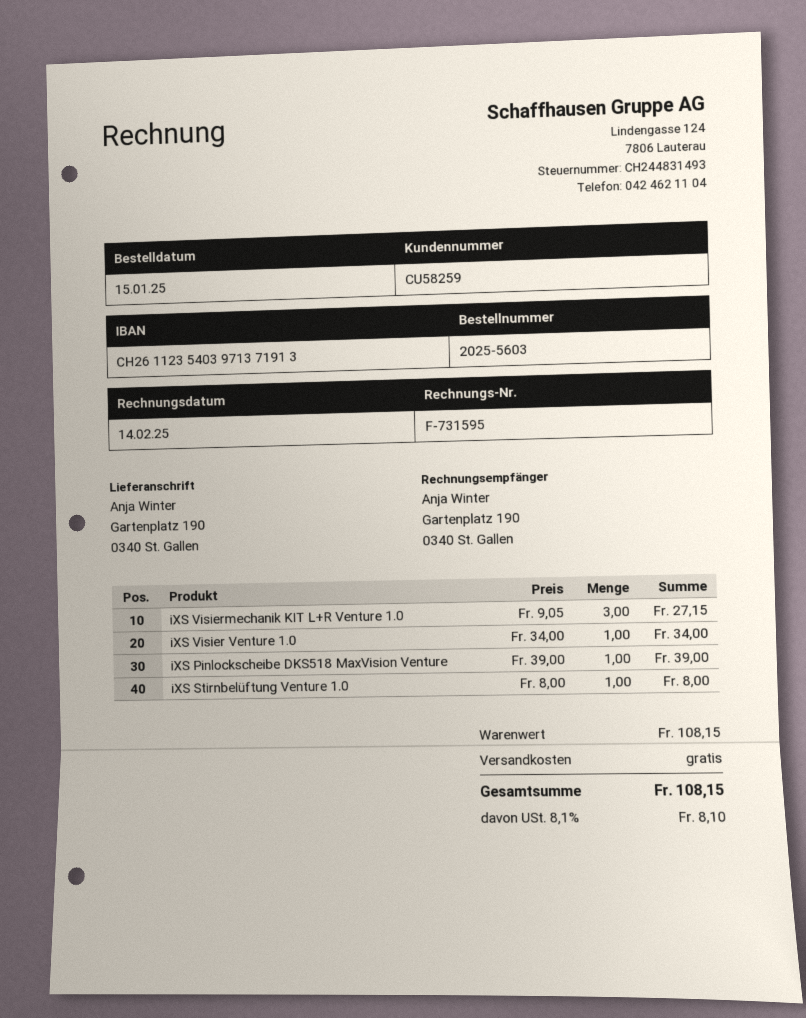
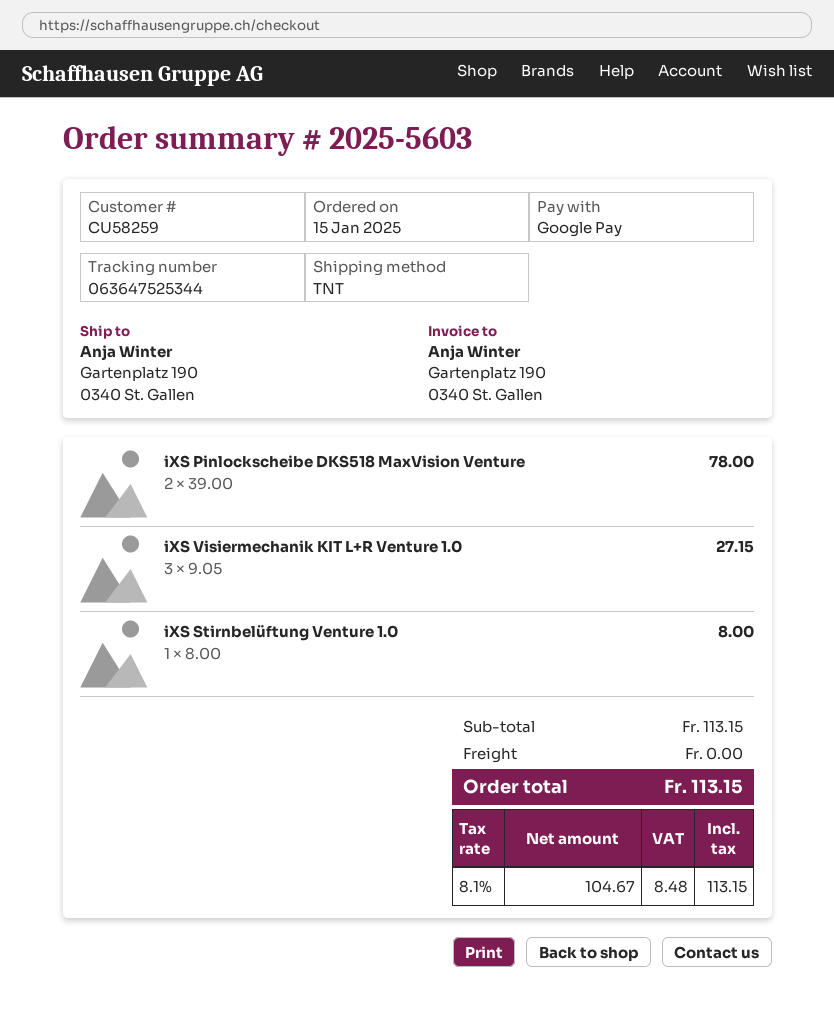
iXS Visier Venture 1.0: 1 x 34.00 = 34.00 -> none
iXS Pinlockscheibe DKS518 MaxVision Venture: 1 x 39.00 = 39.00 -> 2 x 39.00 = 78.00
subtotal: 108.15 -> 113.15
tax: 8.1% = 8.10 -> 8.1% = 8.48
total: 108.15 -> 113.15

